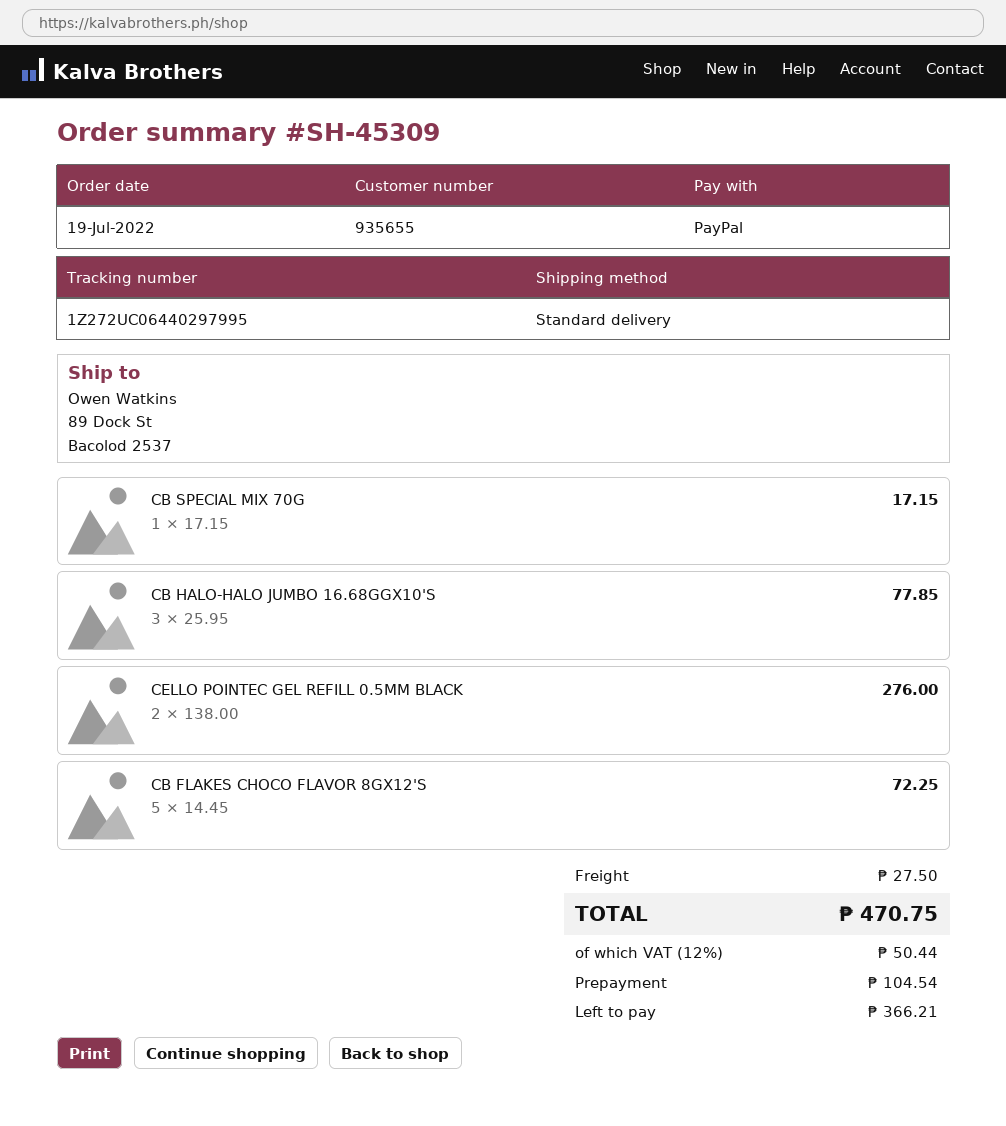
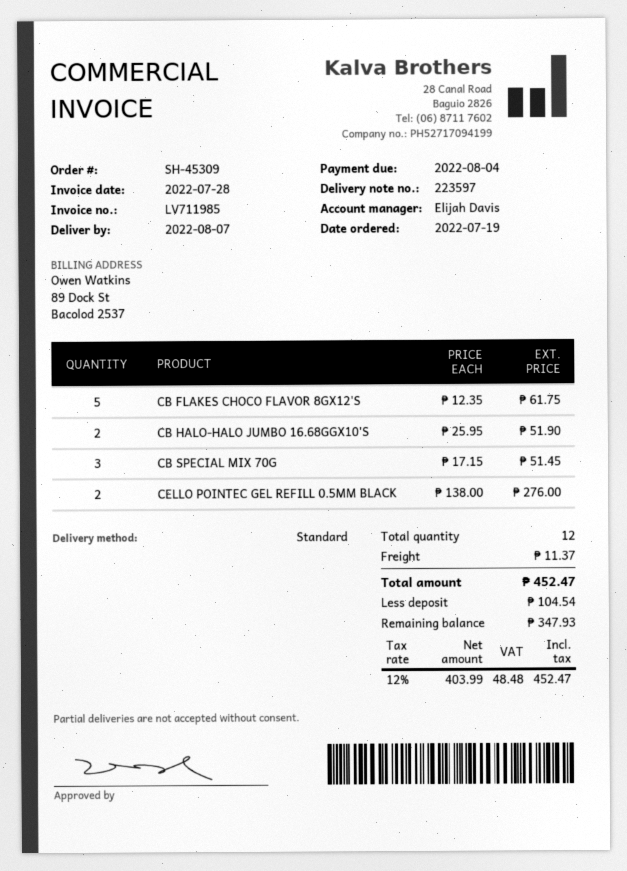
CB SPECIAL MIX 70G: 1 x 17.15 = 17.15 -> 3 x 17.15 = 51.45
CB HALO-HALO JUMBO 16.68GGX10'S: 3 x 25.95 = 77.85 -> 2 x 25.95 = 51.90
CB FLAKES CHOCO FLAVOR 8GX12'S: 5 x 14.45 = 72.25 -> 5 x 12.35 = 61.75
shipping: 27.50 -> 11.37
tax: 12% = 50.44 -> 12% = 48.48
total: 470.75 -> 452.47
balance: 366.21 -> 347.93

